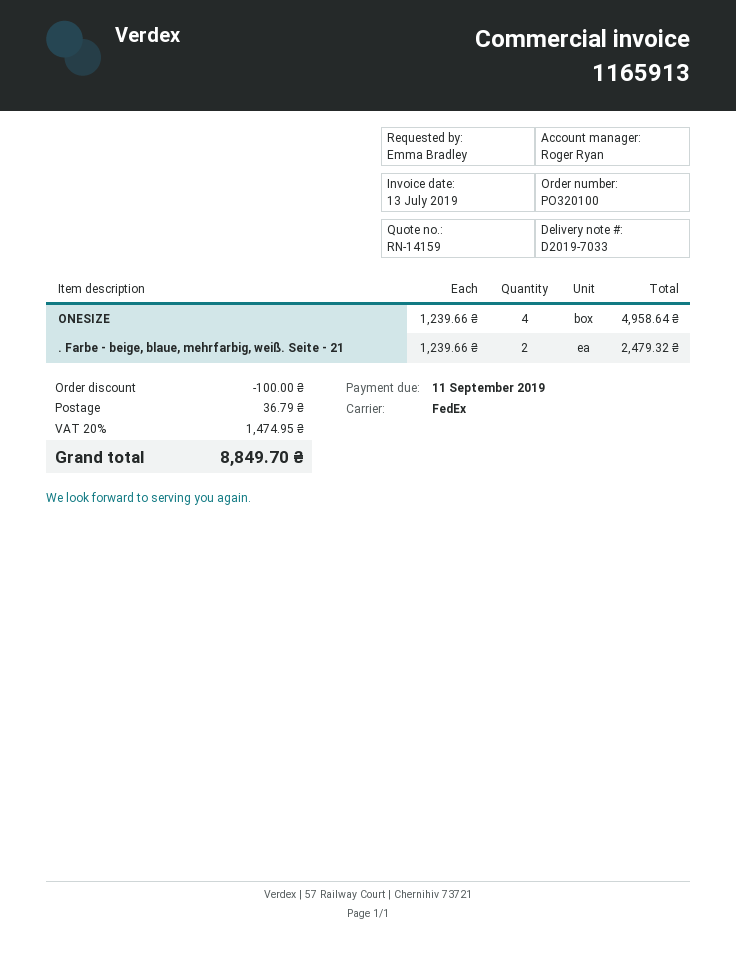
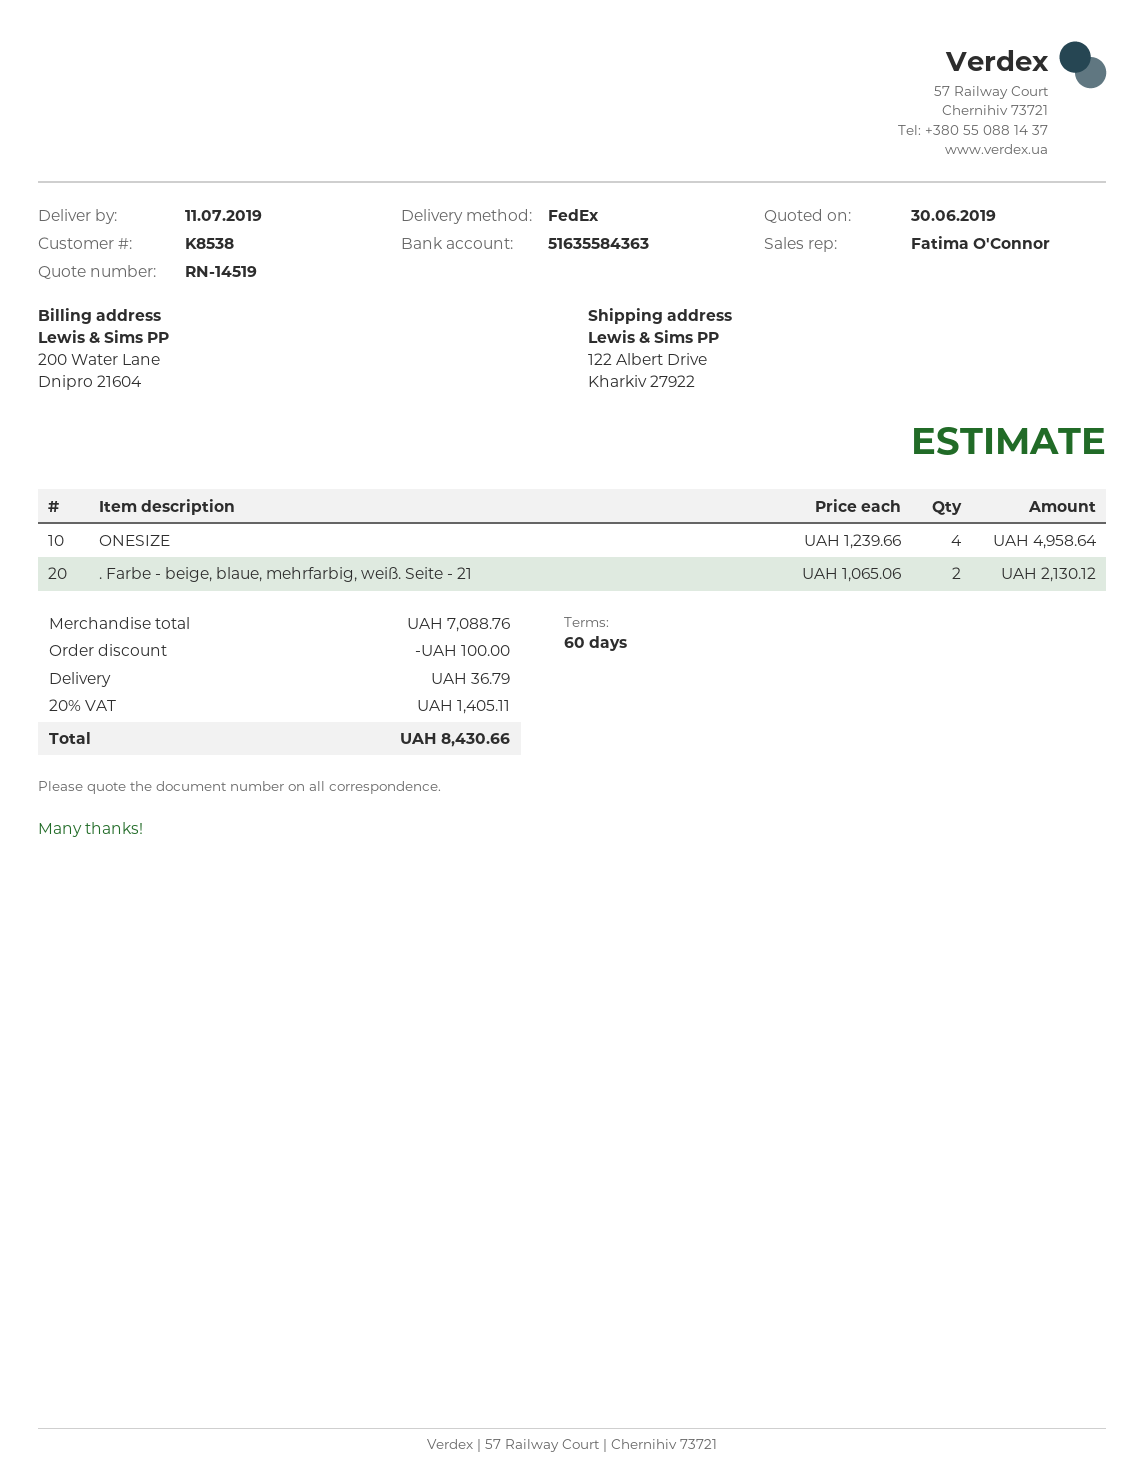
quote number: RN-14159 -> RN-14519
sales rep: Roger Ryan -> Fatima O'Connor
. Farbe - beige, blaue, mehrfarbig, weiß. Seite - 21: 2 x 1239.66 = 2479.32 -> 2 x 1065.06 = 2130.12
tax: 20% = 1474.95 -> 20% = 1405.11
total: 8849.70 -> 8430.66

